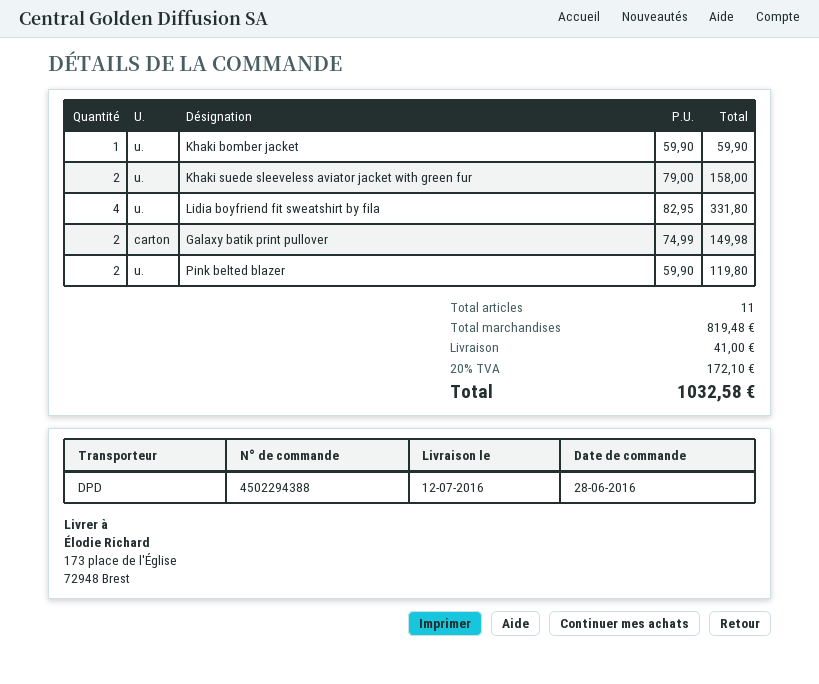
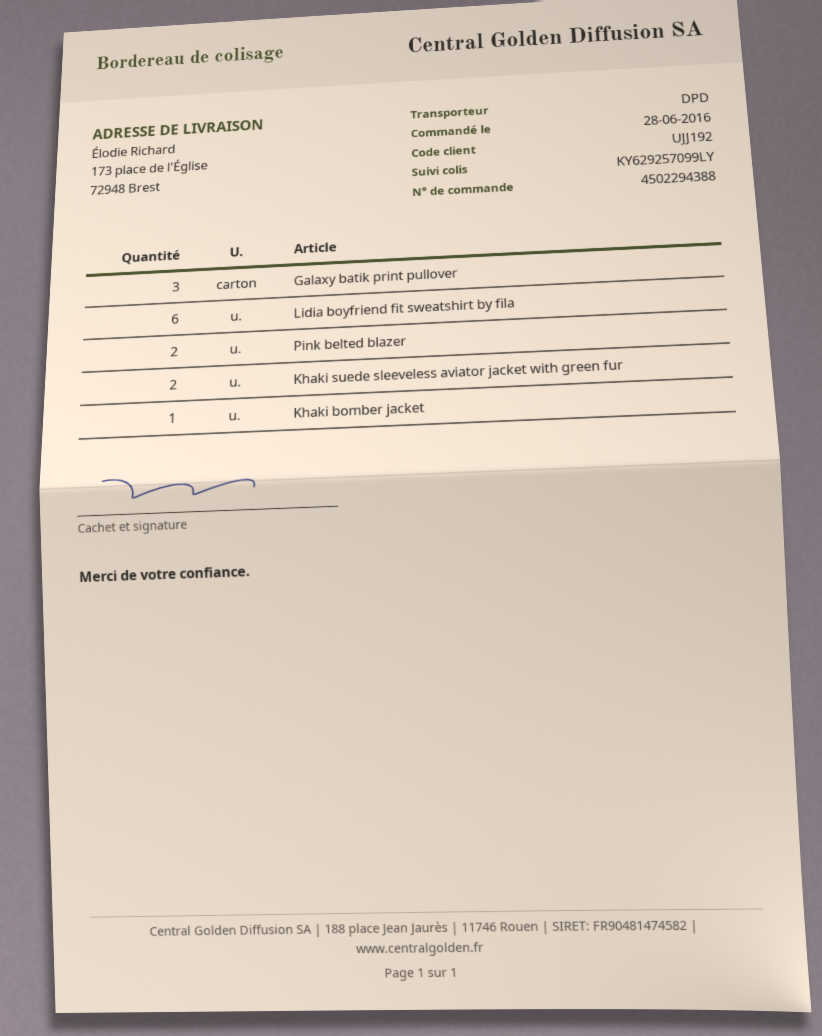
Lidia boyfriend fit sweatshirt by fila: 4 -> 6
Galaxy batik print pullover: 2 -> 3

